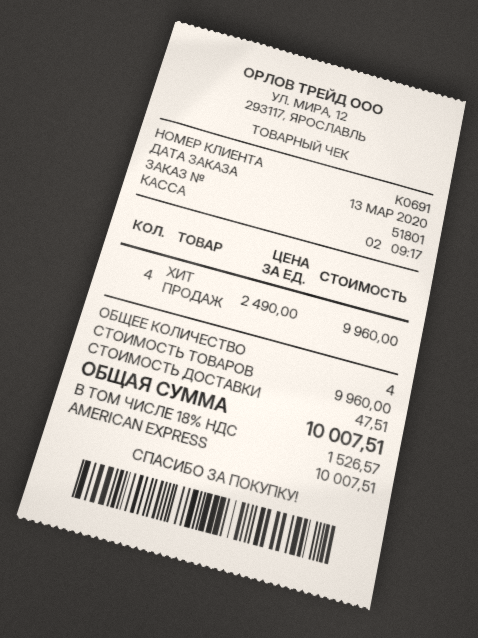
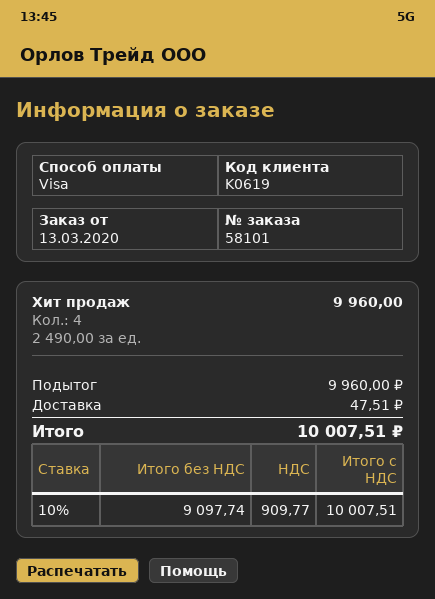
order number: 51801 -> 58101
customer number: K0691 -> K0619
payment method: American Express -> Visa
tax: 18% = 1526.57 -> 10% = 909.77

